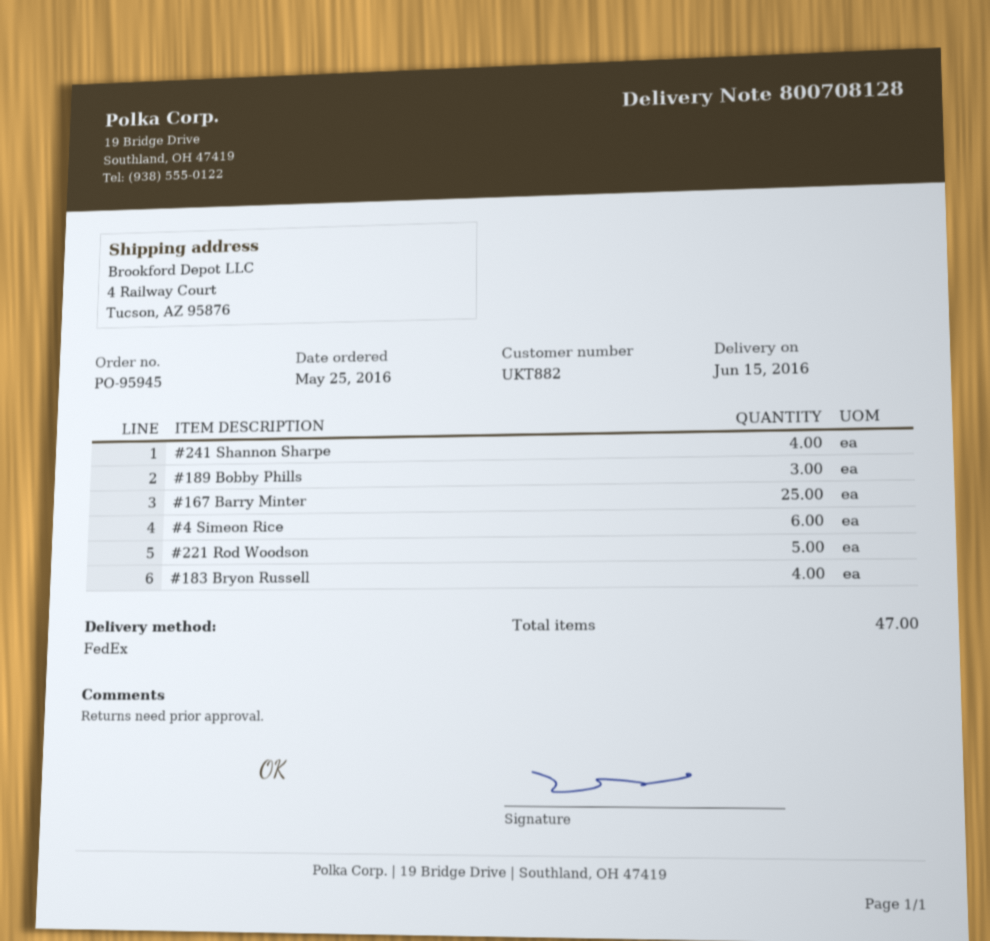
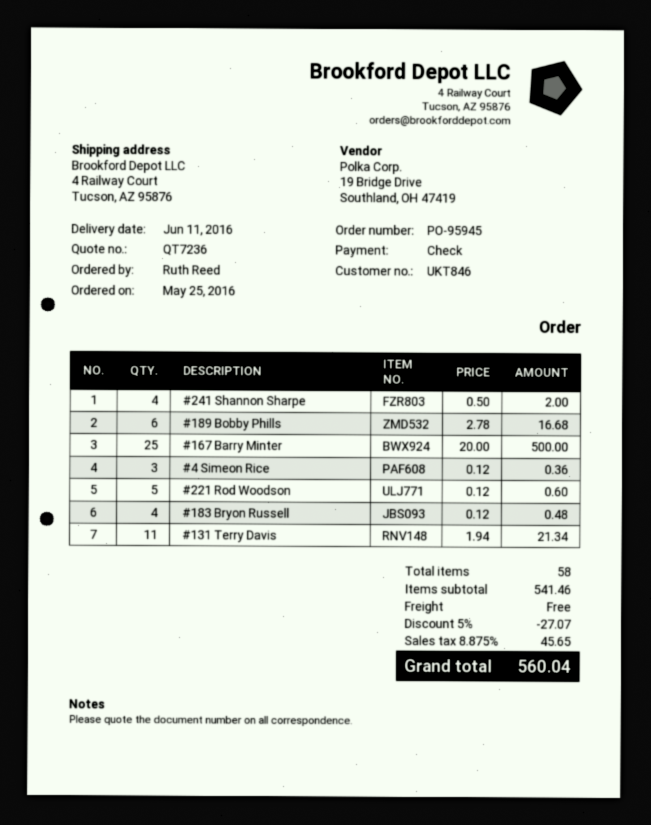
delivery date: 2016-06-15 -> 2016-06-11
customer number: UKT882 -> UKT846
#189 Bobby Phills: 3 -> 6
#4 Simeon Rice: 6 -> 3
#131 Terry Davis: none -> 11
total quantity: 47 -> 58

